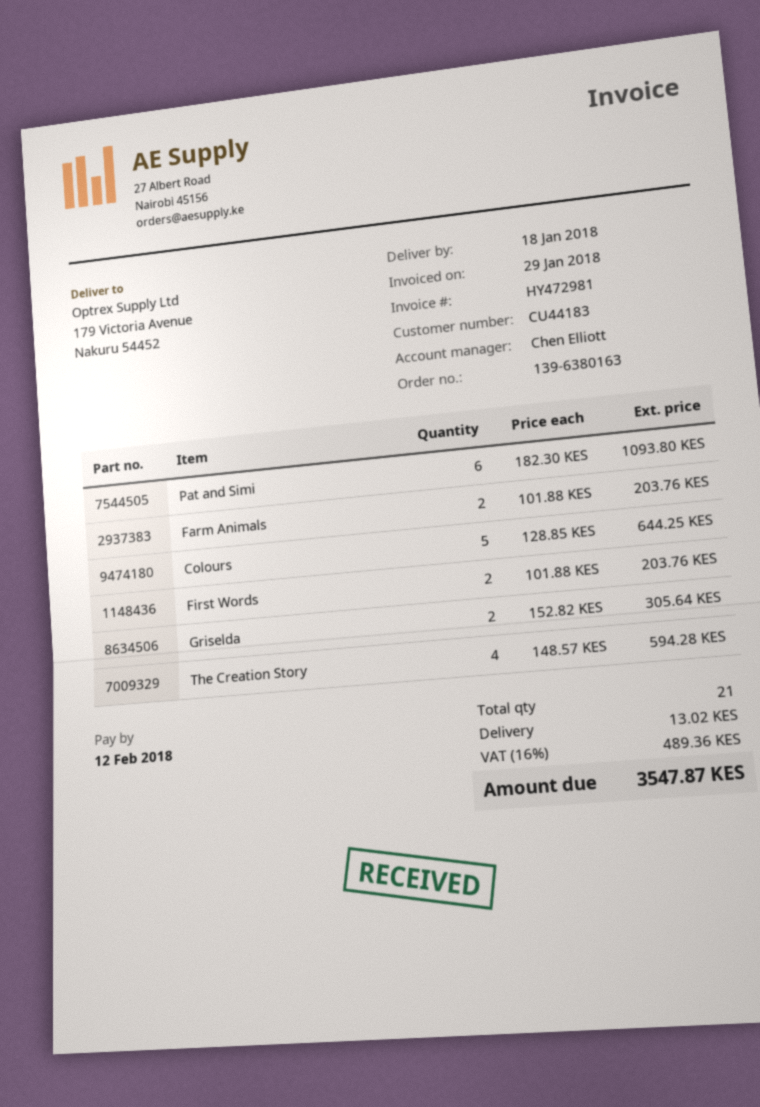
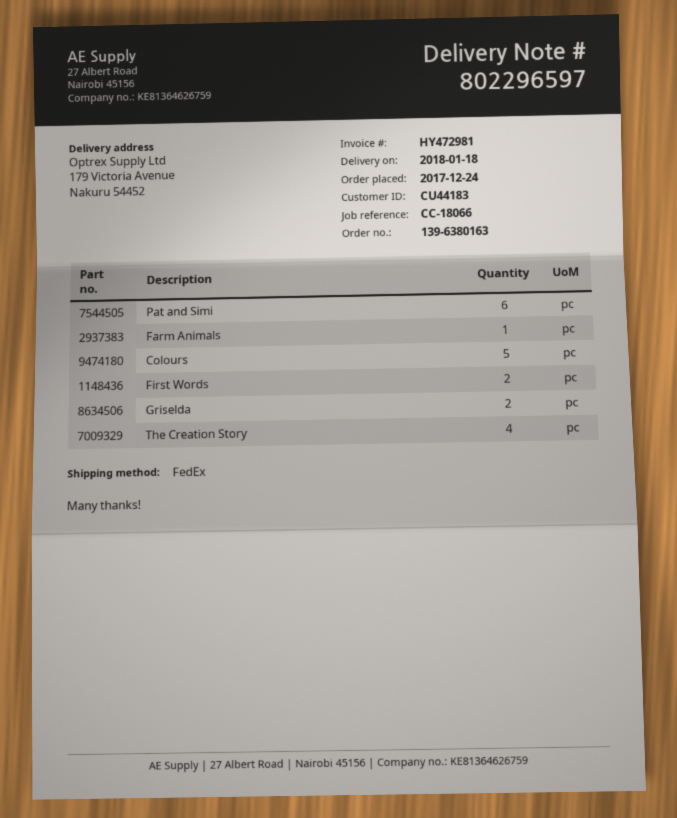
Farm Animals: 2 -> 1

